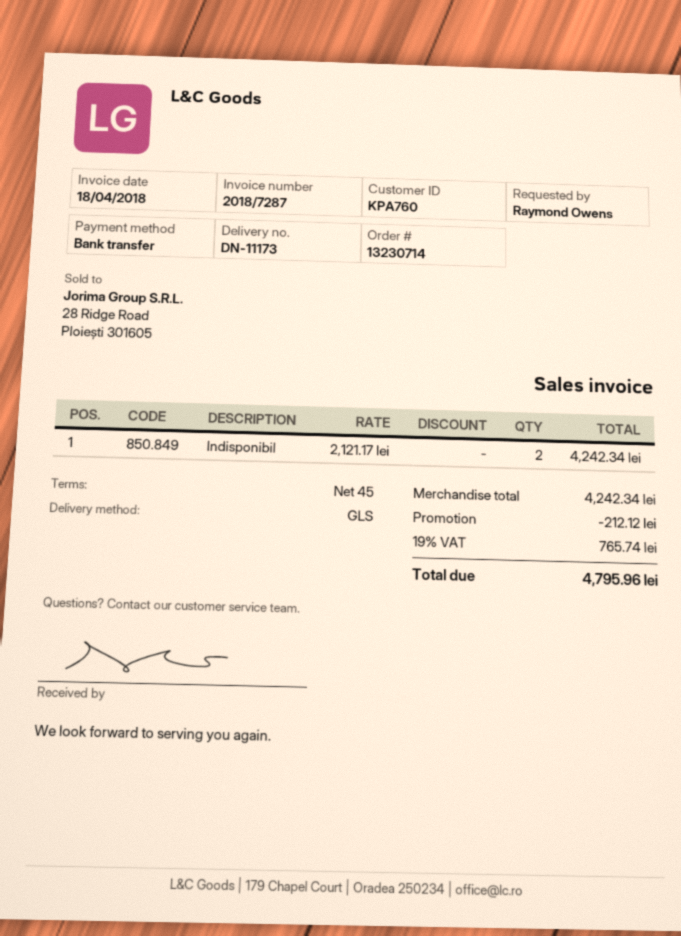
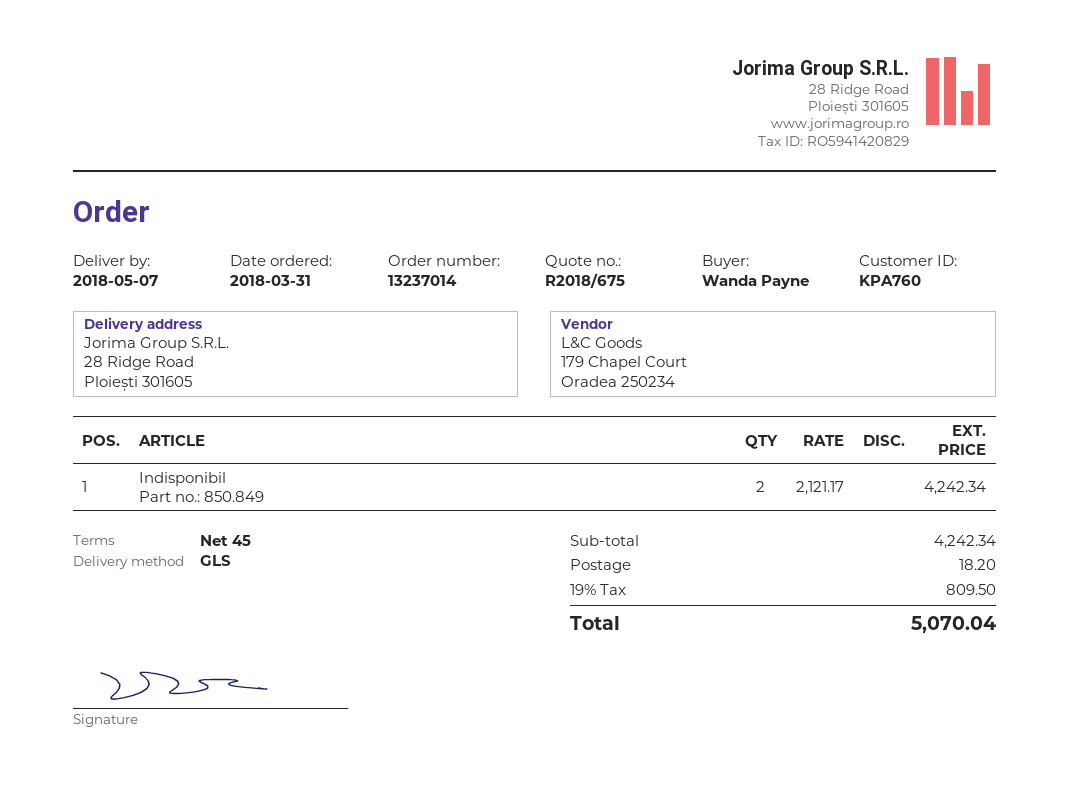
order number: 13230714 -> 13237014
ordered by: Raymond Owens -> Wanda Payne
discount: 212.12 -> none
shipping: none -> 18.20
tax: 19% = 765.74 -> 19% = 809.50
total: 4795.96 -> 5070.04

